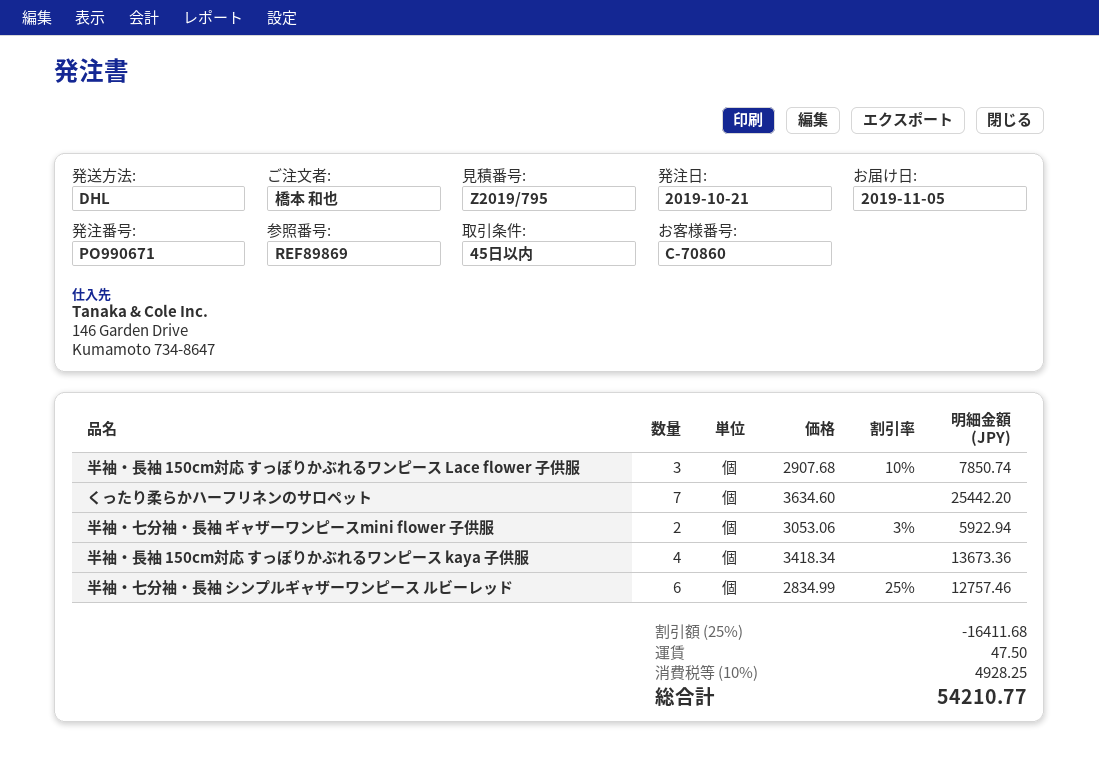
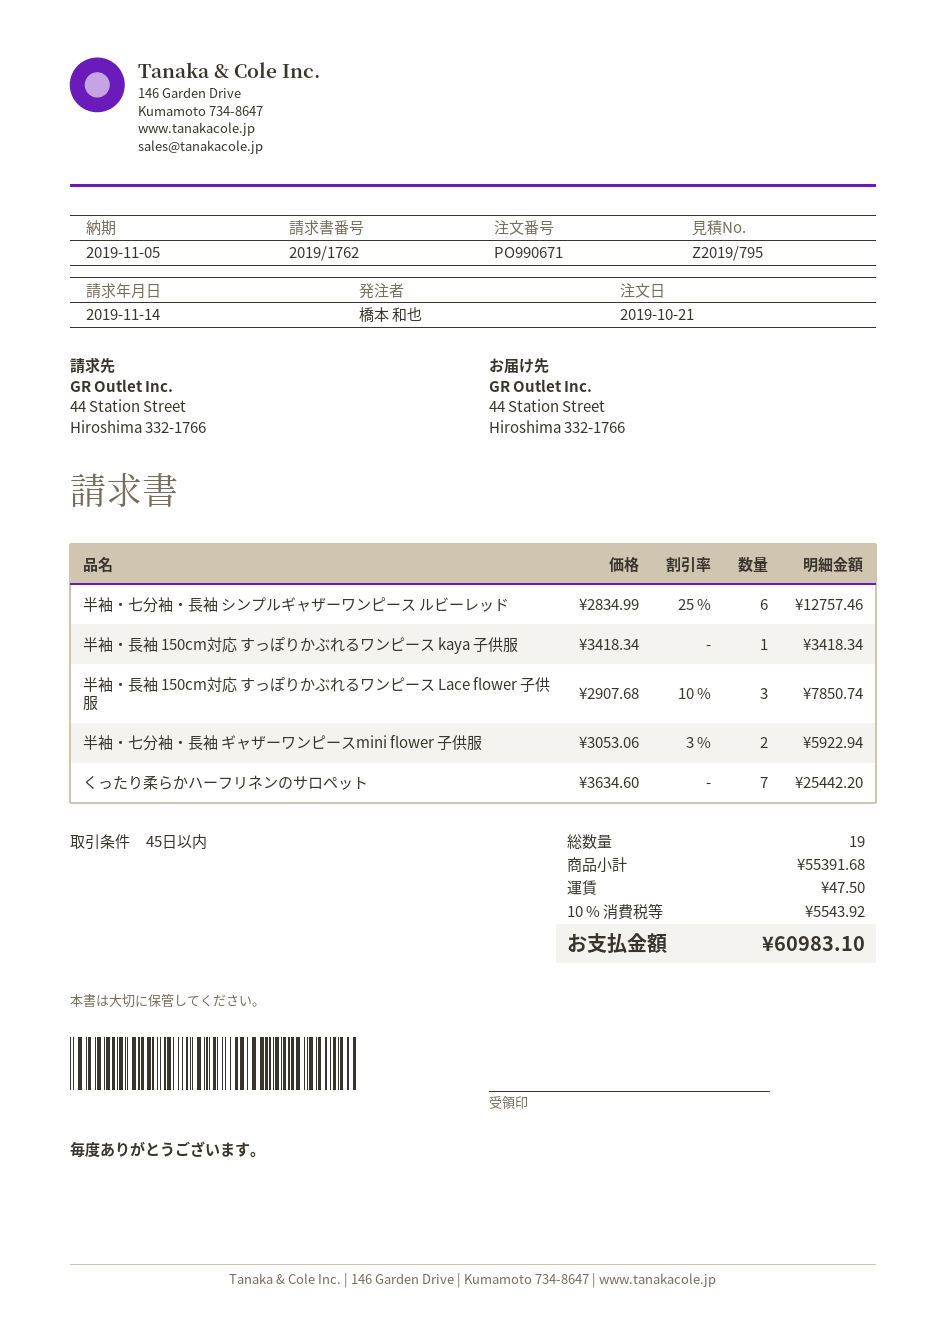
半袖・長袖 150cm対応 すっぽりかぶれるワンピース kaya 子供服: 4 x 3418.34 = 13673.36 -> 1 x 3418.34 = 3418.34
discount: 25% = 16411.68 -> none
tax: 10% = 4928.25 -> 10% = 5543.92
total: 54210.77 -> 60983.10

